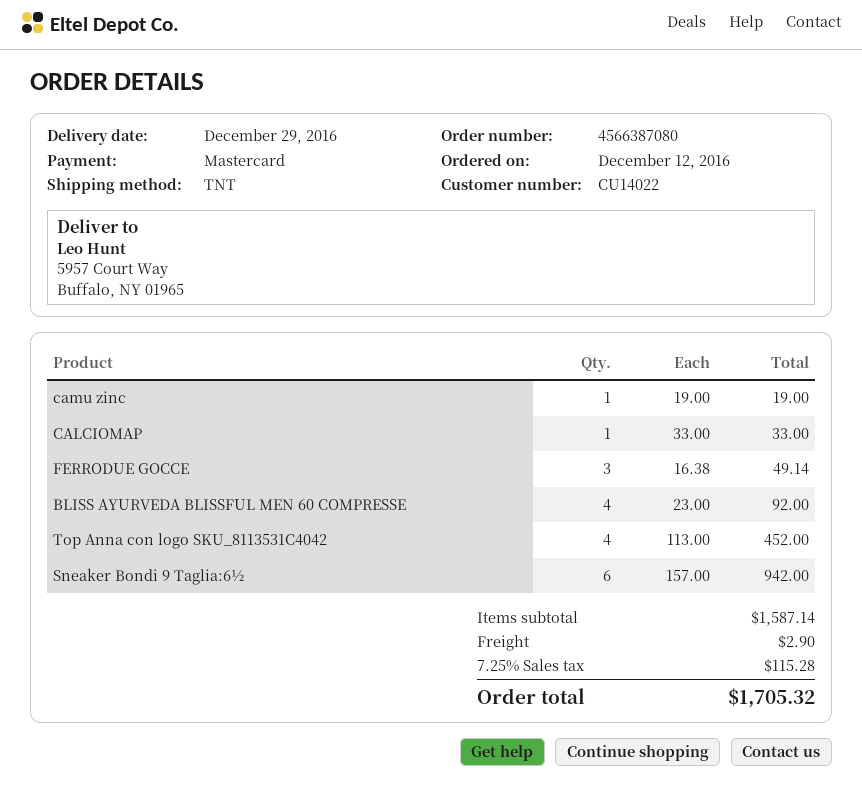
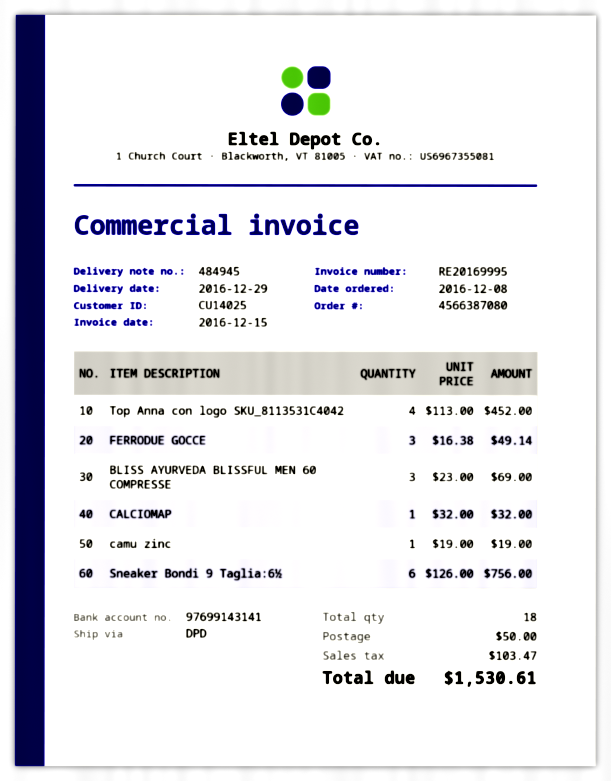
order date: 2016-12-12 -> 2016-12-08
customer number: CU14022 -> CU14025
shipping method: TNT -> DPD
CALCIOMAP: 1 x 33.00 = 33.00 -> 1 x 32.00 = 32.00
BLISS AYURVEDA BLISSFUL MEN 60 COMPRESSE: 4 x 23.00 = 92.00 -> 3 x 23.00 = 69.00
Sneaker Bondi 9 Taglia:6½: 6 x 157.00 = 942.00 -> 6 x 126.00 = 756.00
shipping: 2.90 -> 50.00
tax: 115.28 -> 103.47
total: 1705.32 -> 1530.61

